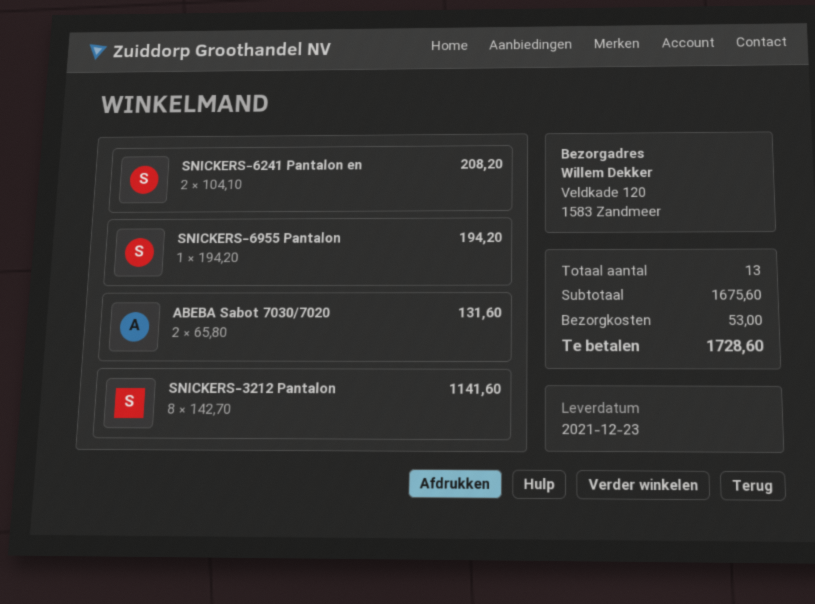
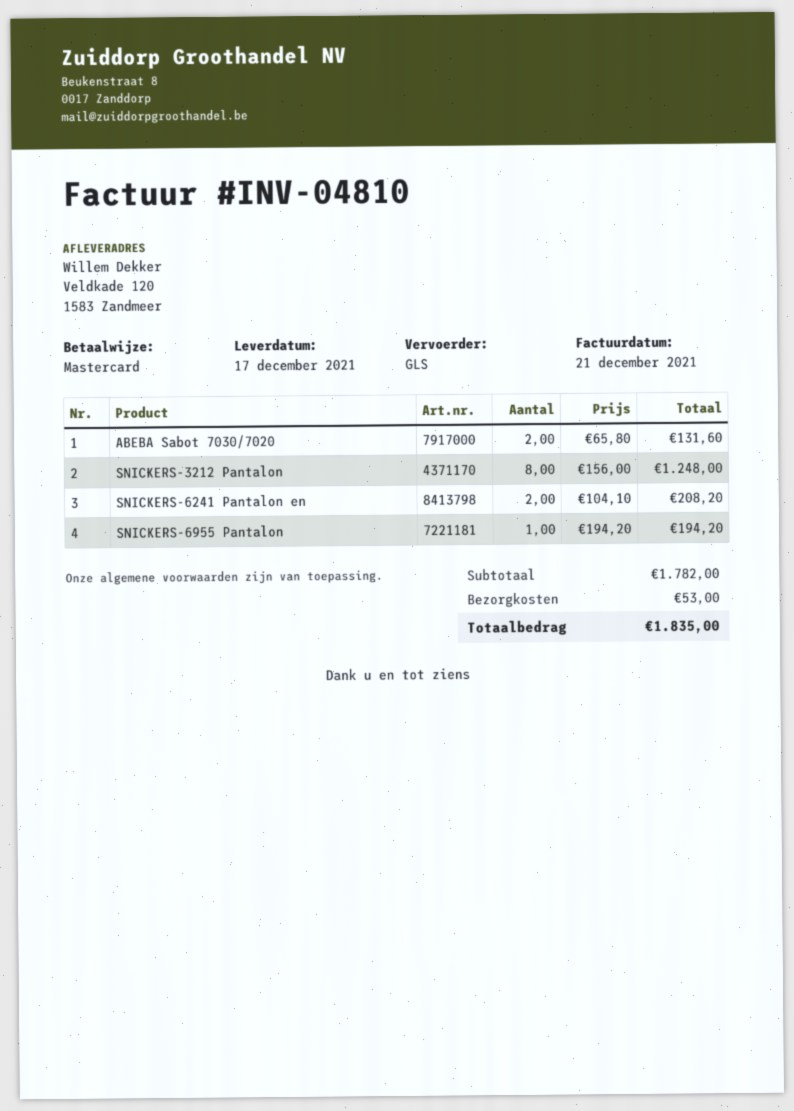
delivery date: 2021-12-23 -> 2021-12-17
SNICKERS-3212 Pantalon: 8 x 142.70 = 1141.60 -> 8 x 156.00 = 1248.00
subtotal: 1675.60 -> 1782.00
total: 1728.60 -> 1835.00

